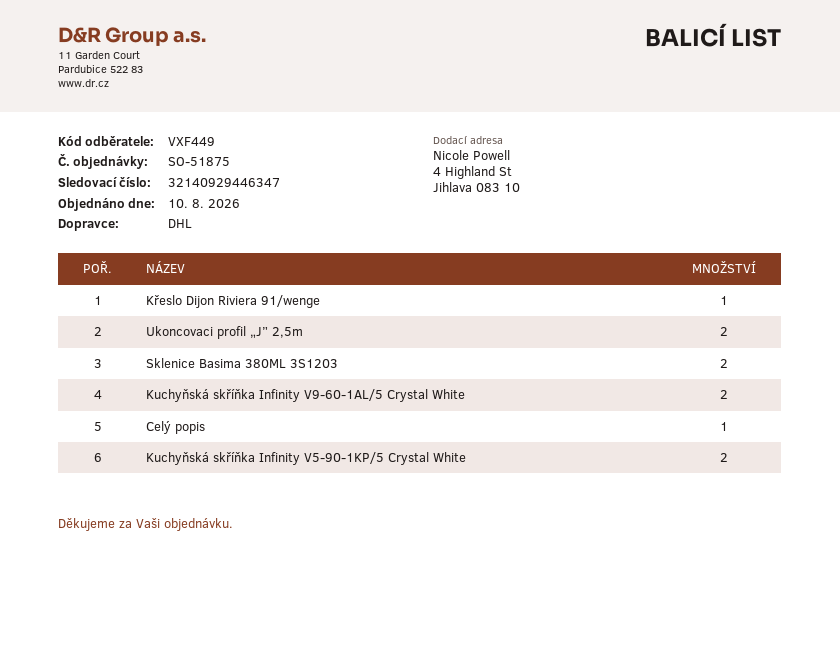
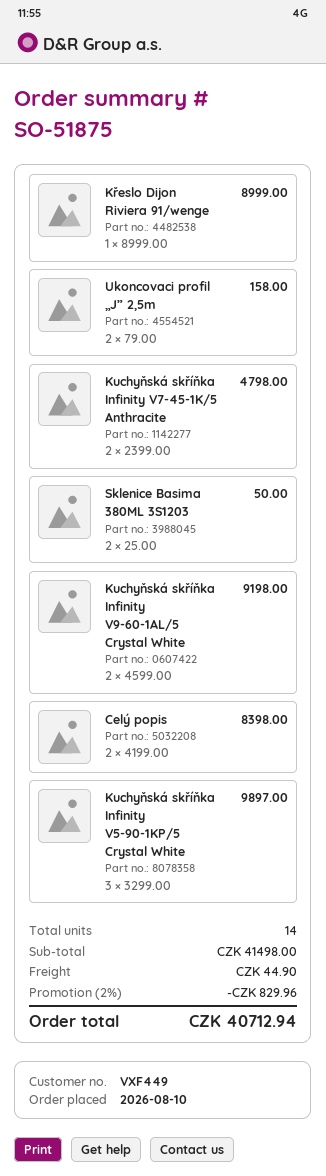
Celý popis: 1 -> 2
Kuchyňská skříňka Infinity V5-90-1KP/5 Crystal White: 2 -> 3
Kuchyňská skříňka Infinity V7-45-1K/5 Anthracite: none -> 2

